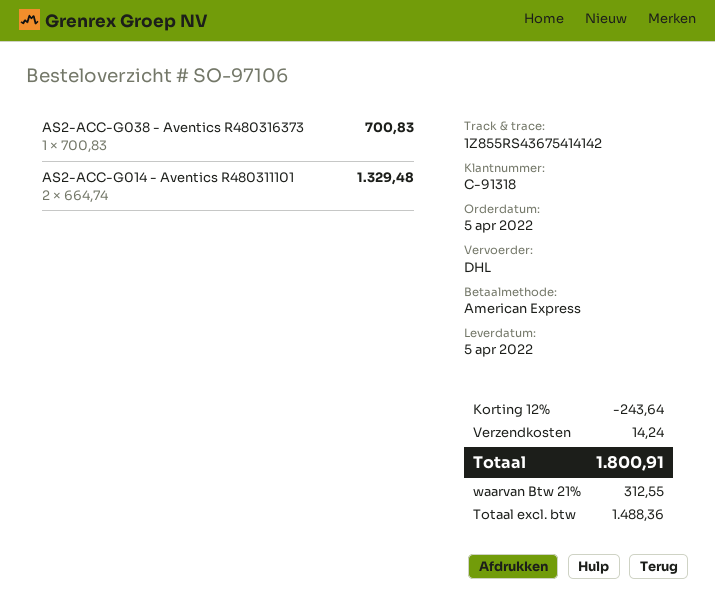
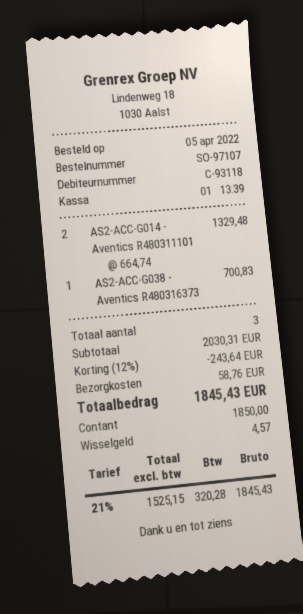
order number: SO-97106 -> SO-97107
customer number: C-91318 -> C-93118
payment method: American Express -> cash
shipping: 14.24 -> 58.76
net: 1488.36 -> 1525.15
tax: 21% = 312.55 -> 21% = 320.28
total: 1800.91 -> 1845.43

